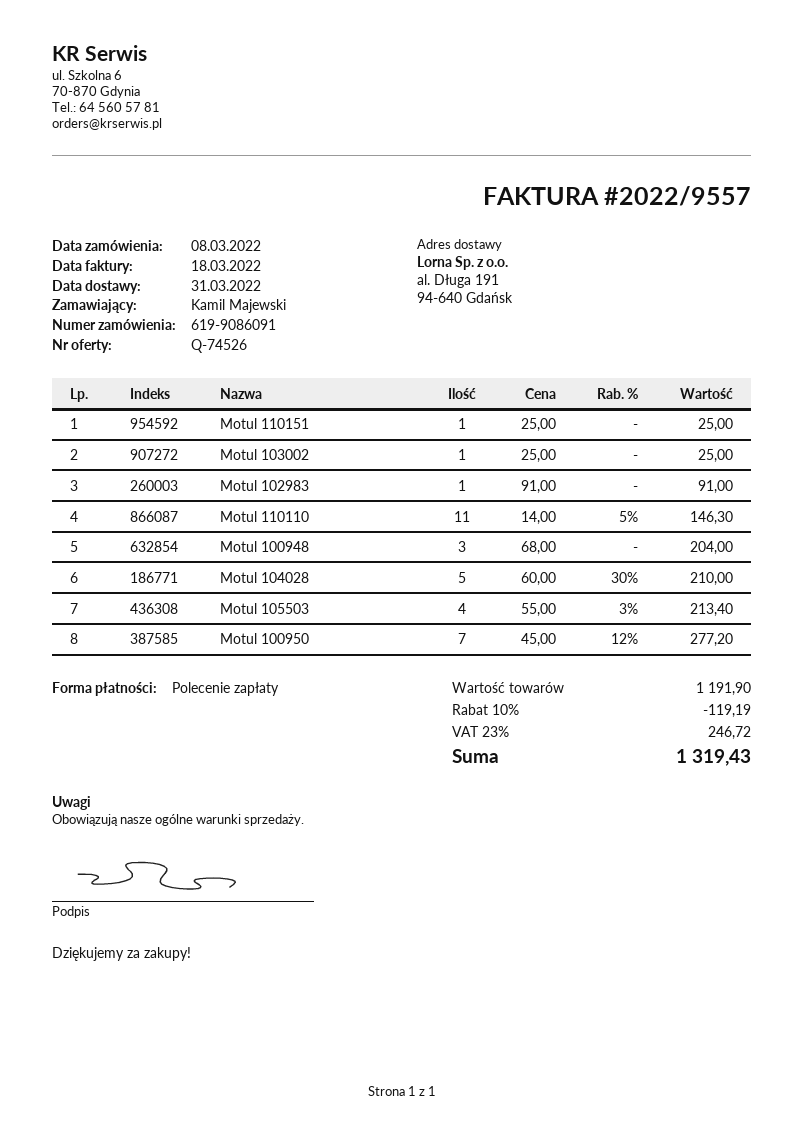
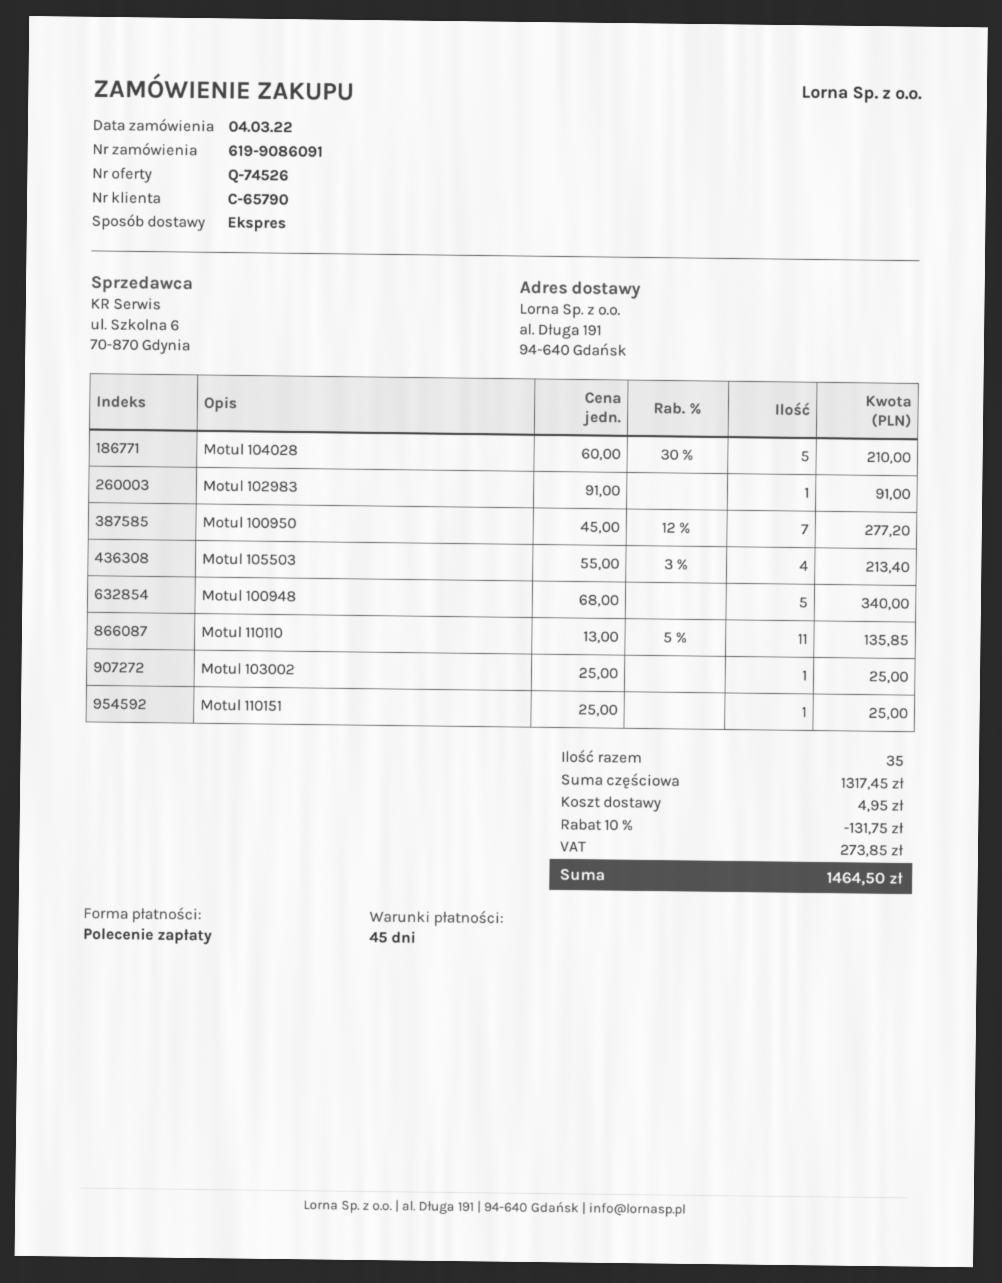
order date: 2022-03-08 -> 2022-03-04
Motul 110110: 11 x 14.00 - 5% = 146.30 -> 11 x 13.00 - 5% = 135.85
Motul 100948: 3 x 68.00 = 204.00 -> 5 x 68.00 = 340.00
subtotal: 1191.90 -> 1317.45
discount: 10% = 119.19 -> 10% = 131.75
shipping: none -> 4.95
tax: 246.72 -> 273.85
total: 1319.43 -> 1464.50

